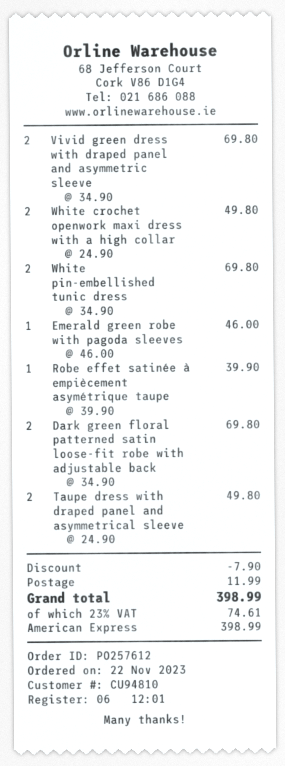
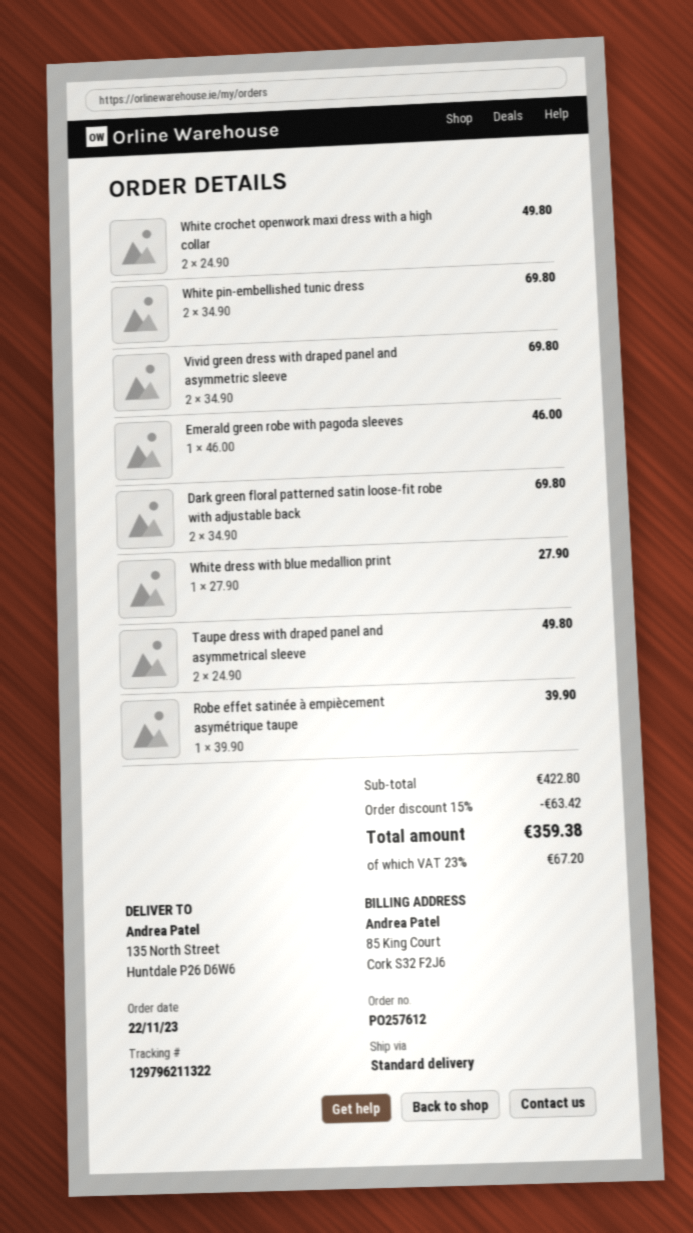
White dress with blue medallion print: none -> 1 x 27.90 = 27.90
discount: 7.90 -> 63.42
shipping: 11.99 -> none
tax: 23% = 74.61 -> 23% = 67.20
total: 398.99 -> 359.38

